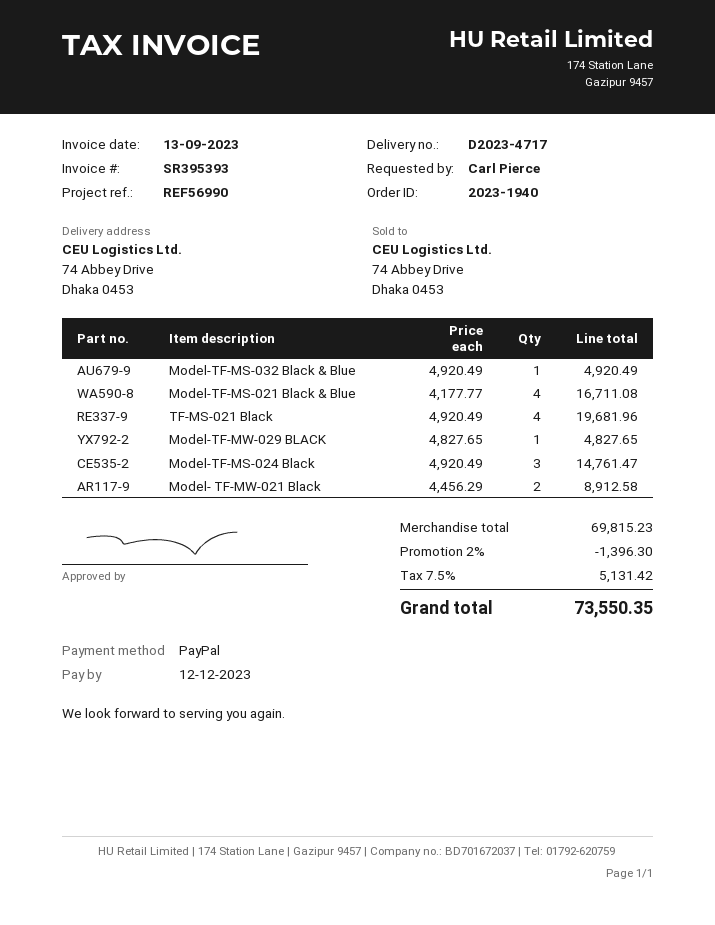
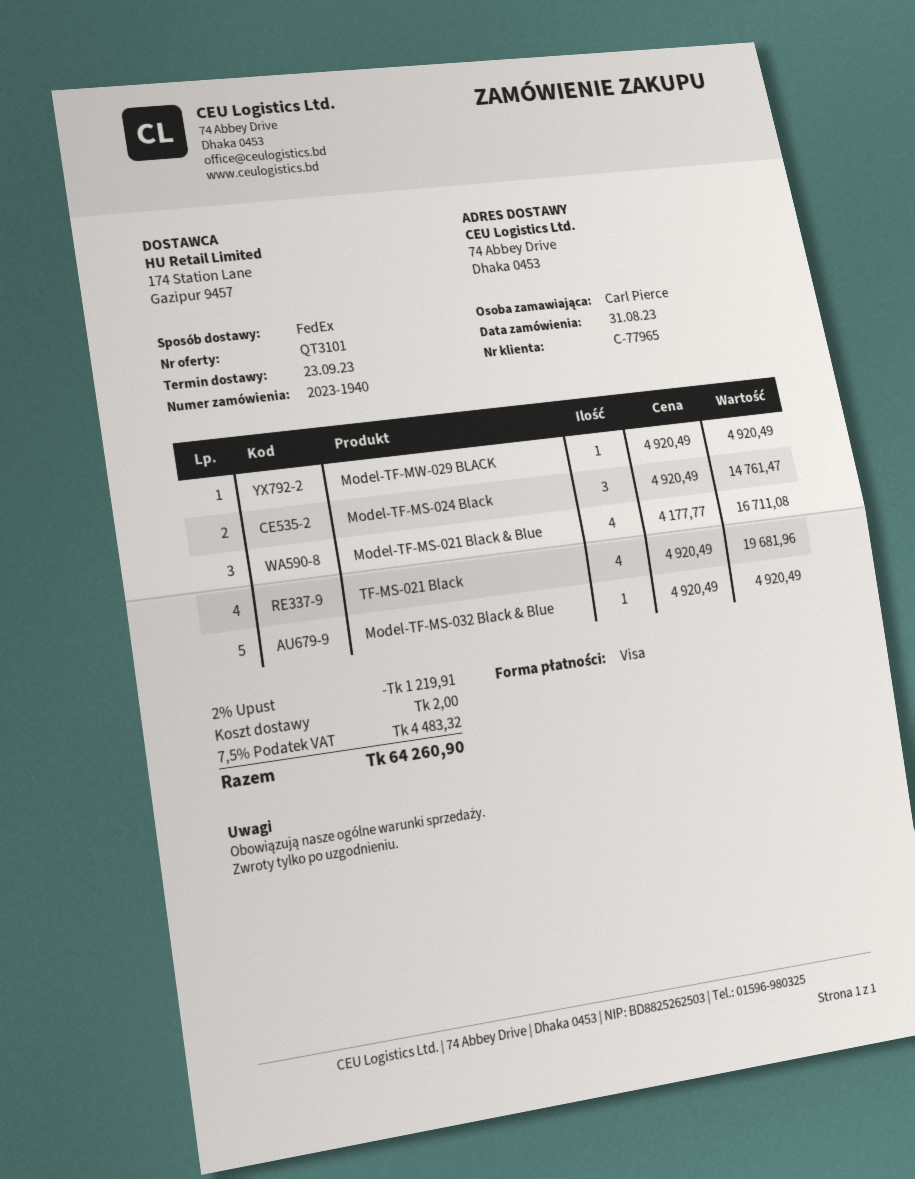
payment method: PayPal -> Visa
Model-TF-MW-029 BLACK: 1 x 4827.65 = 4827.65 -> 1 x 4920.49 = 4920.49
Model- TF-MW-021 Black: 2 x 4456.29 = 8912.58 -> none
discount: 2% = 1396.30 -> 2% = 1219.91
shipping: none -> 2.00
tax: 7.5% = 5131.42 -> 7.5% = 4483.32
total: 73550.35 -> 64260.90

